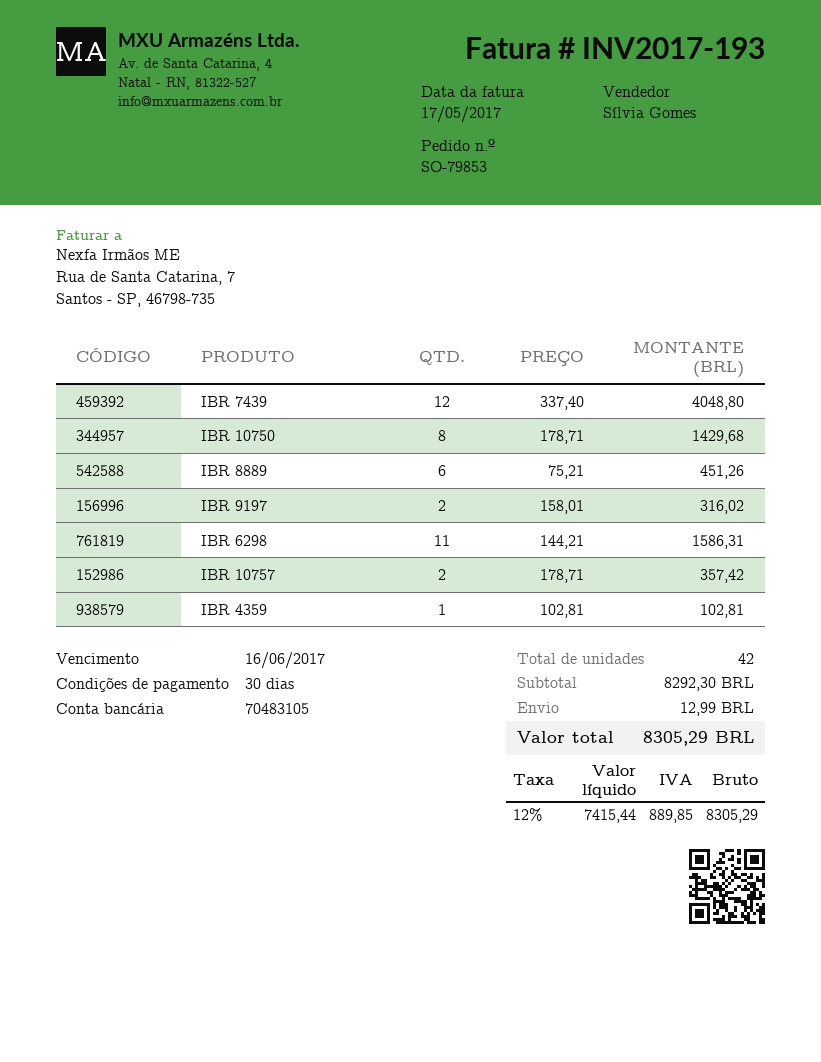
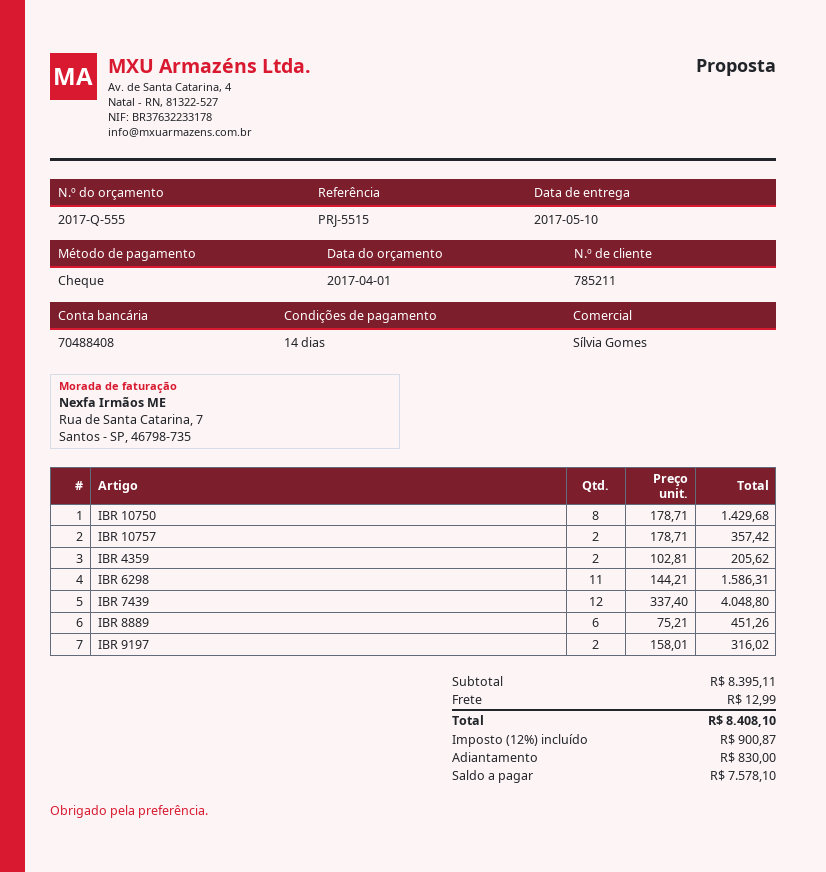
payment terms: 30 days -> 14 days
bank account: 70483105 -> 70488408
IBR 4359: 1 x 102.81 = 102.81 -> 2 x 102.81 = 205.62
subtotal: 8292.30 -> 8395.11
tax: 12% = 889.85 -> 12% = 900.87
total: 8305.29 -> 8408.10

